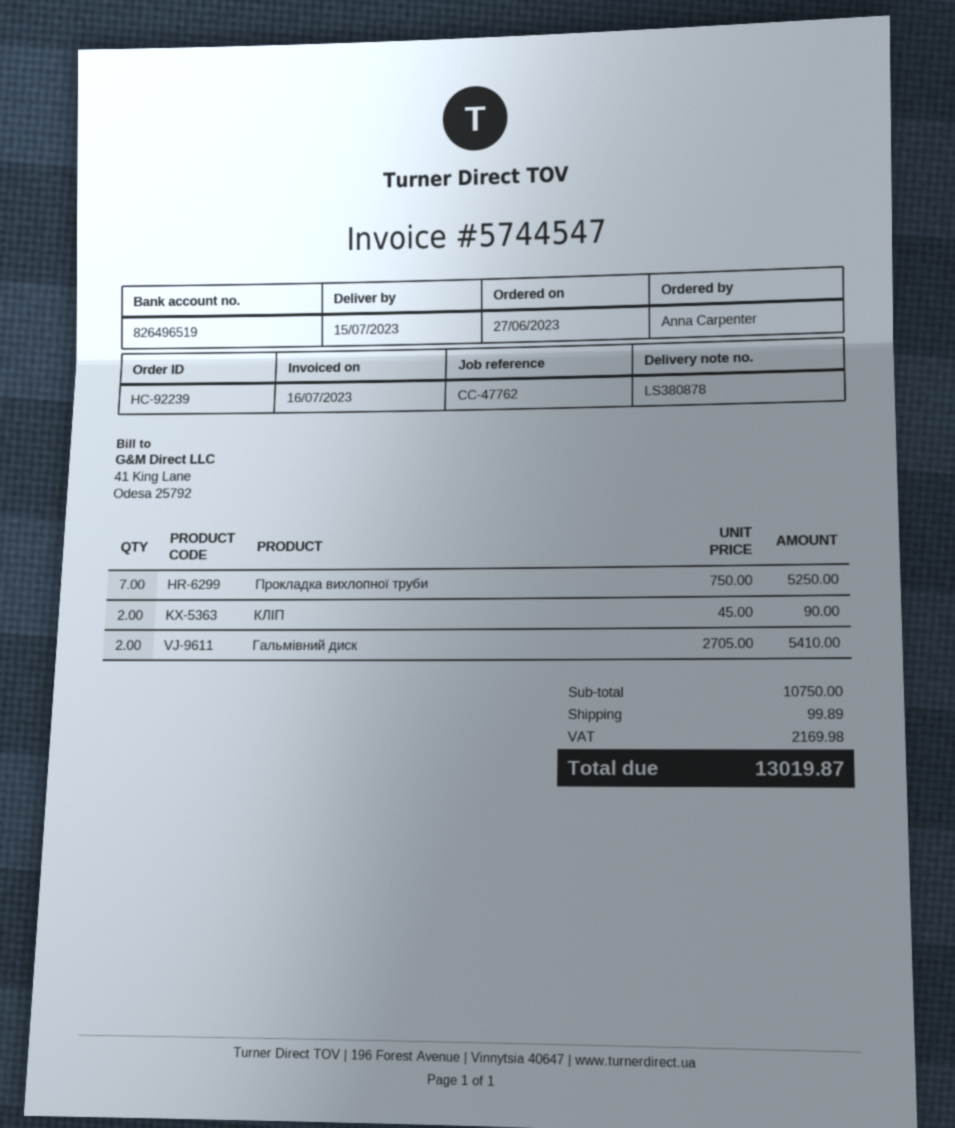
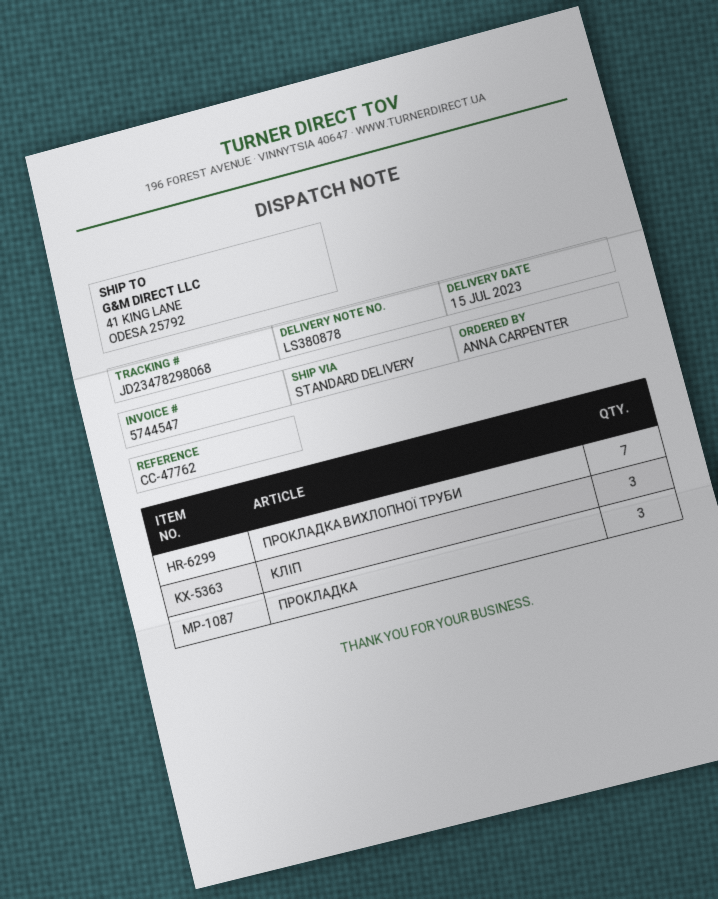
КЛІП: 2 -> 3
Гальмівний диск: 2 -> none
ПРОКЛАДКА: none -> 3

